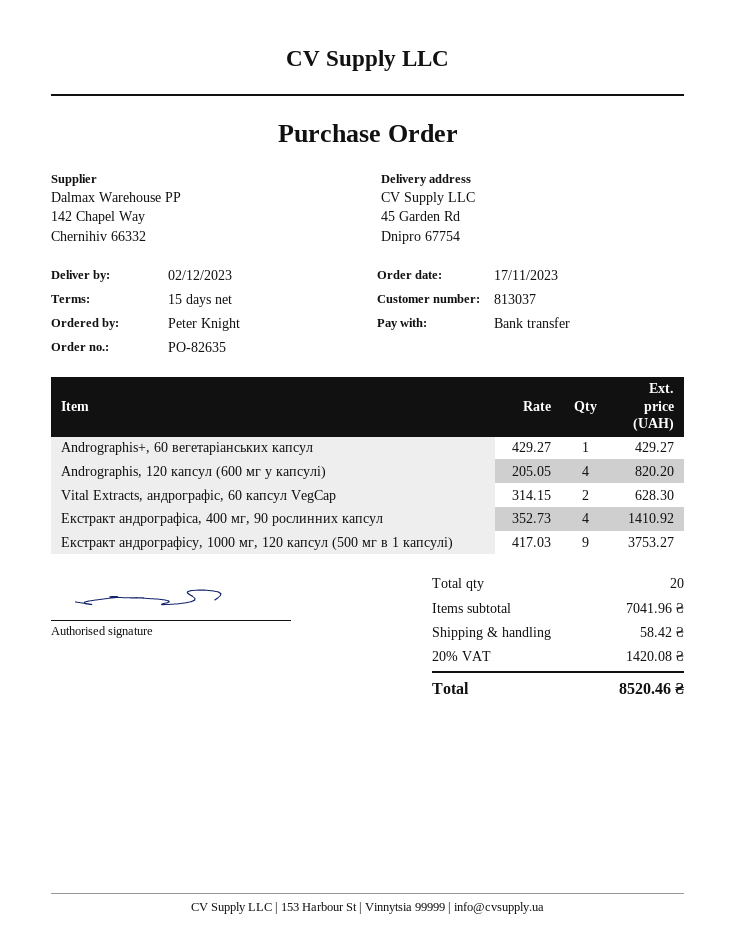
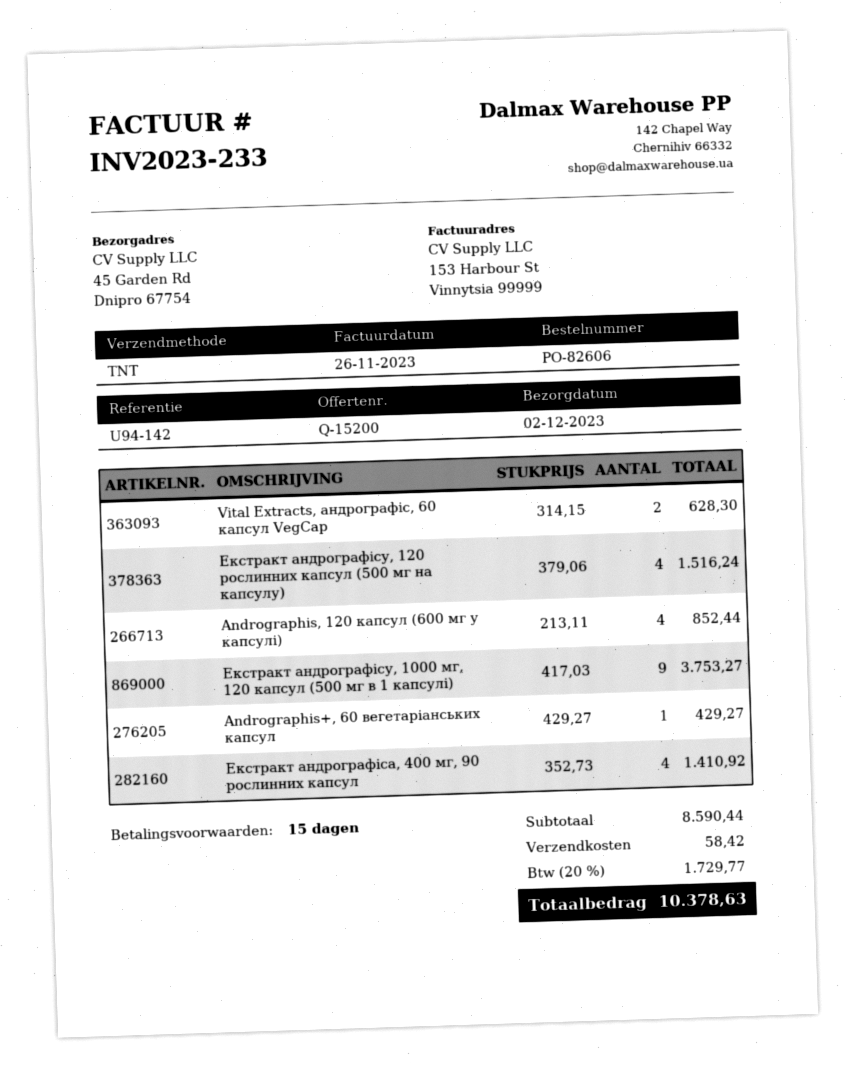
order number: PO-82635 -> PO-82606
Andrographis, 120 капсул (600 мг у капсулі): 4 x 205.05 = 820.20 -> 4 x 213.11 = 852.44
Екстракт андрографісу, 120 рослинних капсул (500 мг на капсулу): none -> 4 x 379.06 = 1516.24
subtotal: 7041.96 -> 8590.44
tax: 20% = 1420.08 -> 20% = 1729.77
total: 8520.46 -> 10378.63

